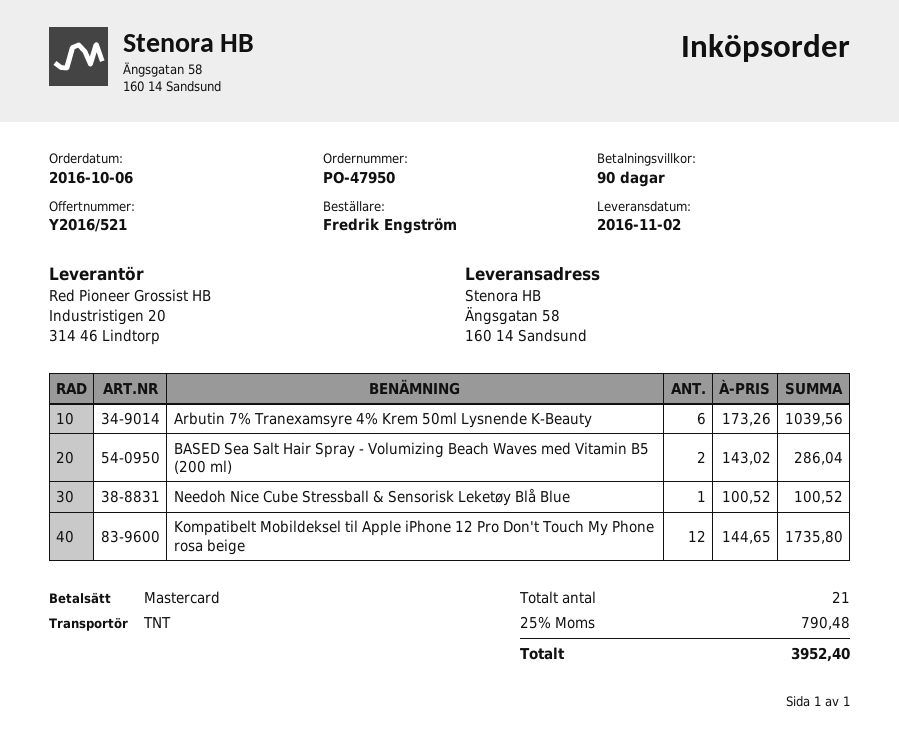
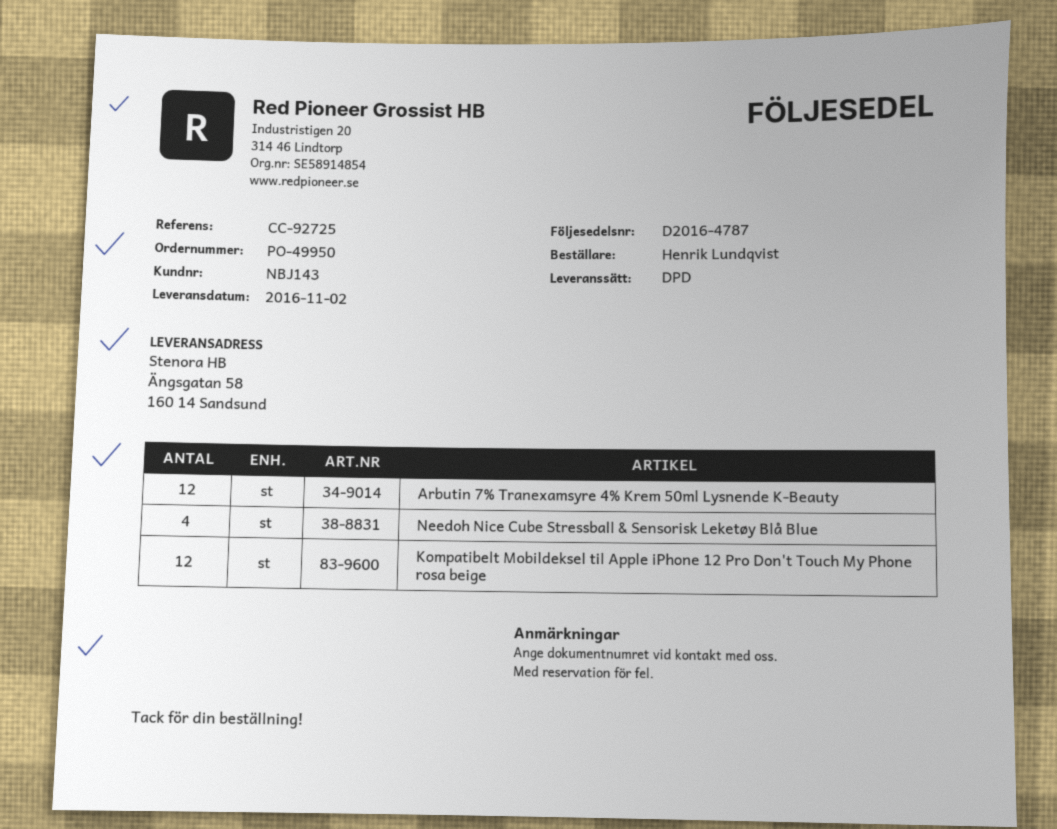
order number: PO-47950 -> PO-49950
ordered by: Fredrik Engström -> Henrik Lundqvist
shipping method: TNT -> DPD
Arbutin 7% Tranexamsyre 4% Krem 50ml Lysnende K-Beauty: 6 -> 12
BASED Sea Salt Hair Spray - Volumizing Beach Waves med Vitamin B5 (200 ml): 2 -> none
Needoh Nice Cube Stressball & Sensorisk Leketøy Blå Blue: 1 -> 4

